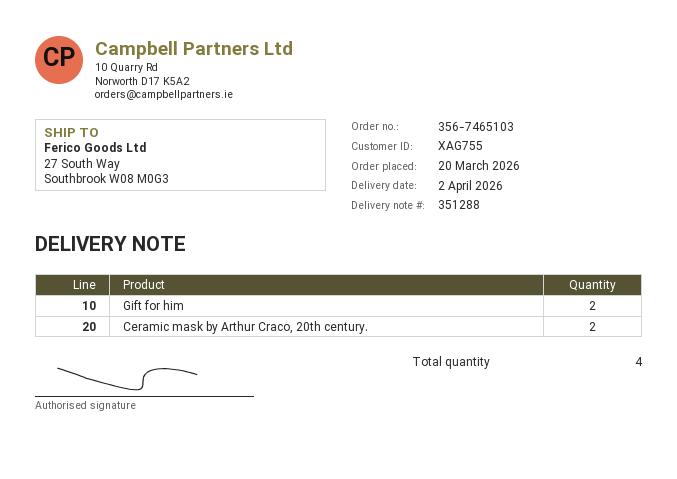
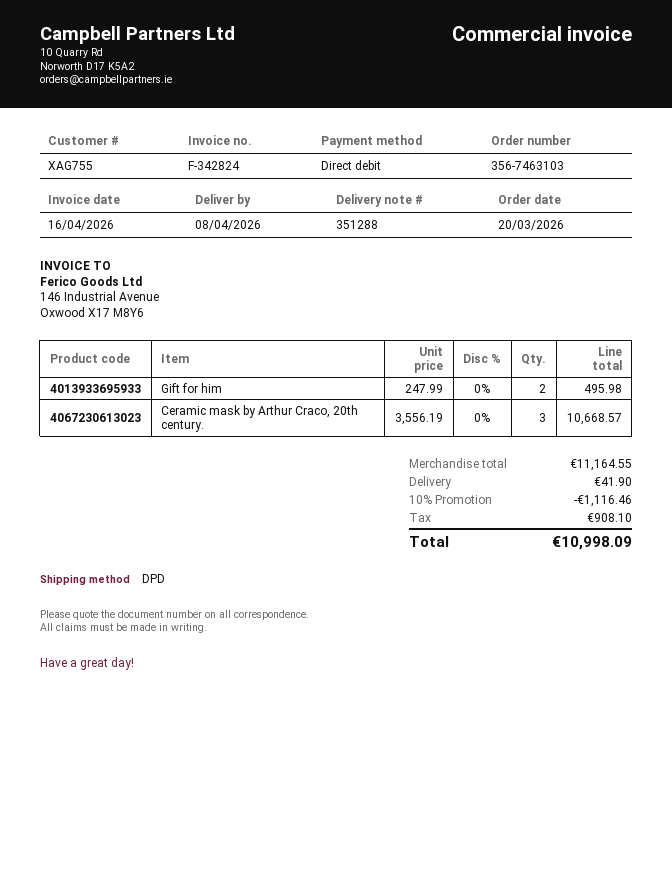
order number: 356-7465103 -> 356-7463103
delivery date: 2026-04-02 -> 2026-04-08
Ceramic mask by Arthur Craco, 20th century.: 2 -> 3

